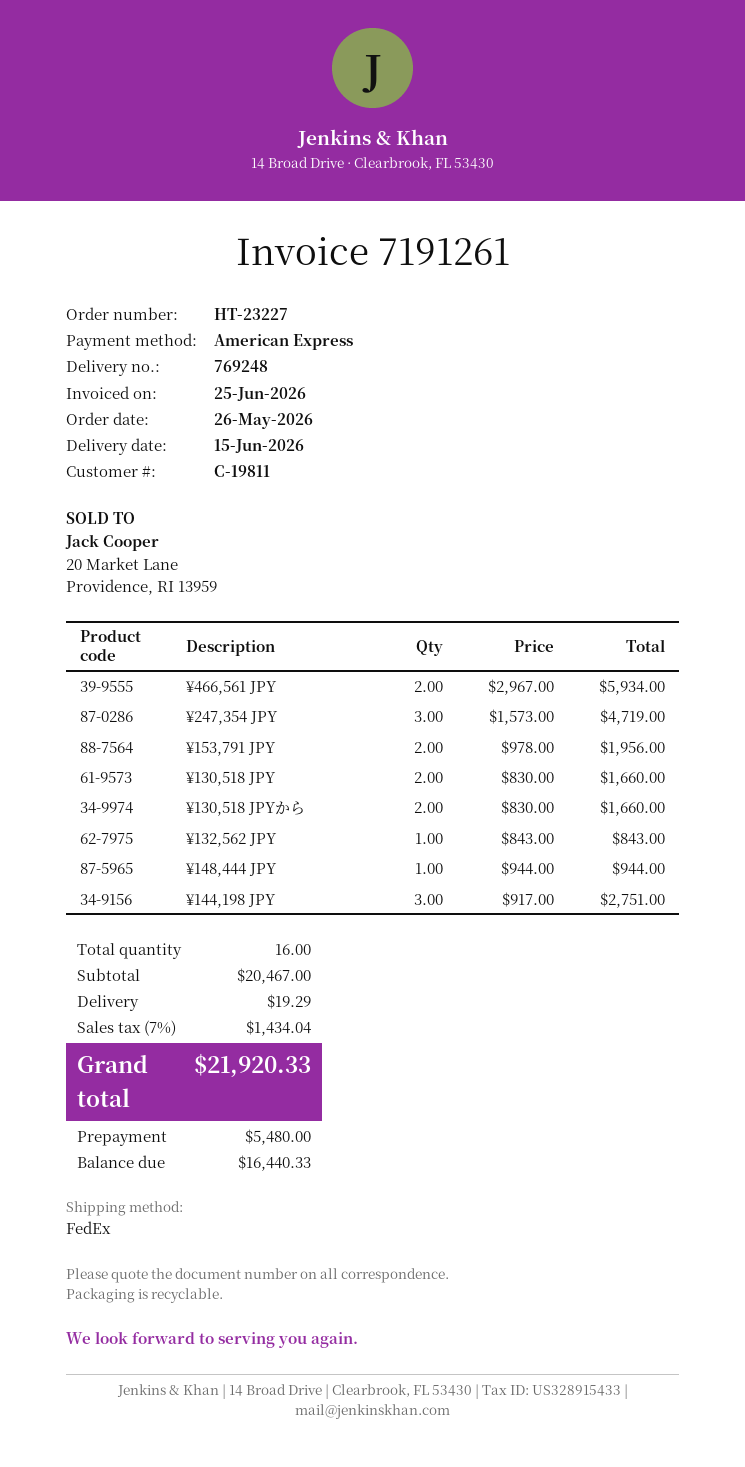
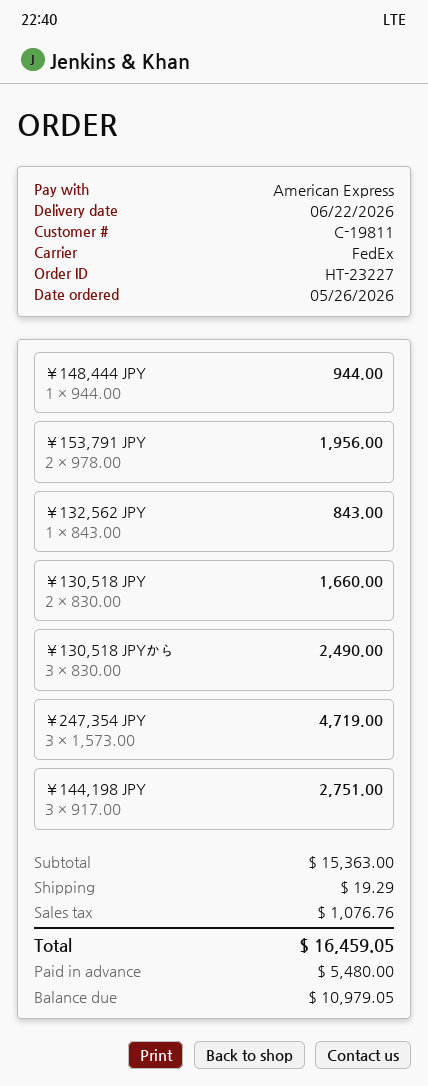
delivery date: 2026-06-15 -> 2026-06-22
¥466,561 JPY: 2 x 2967.00 = 5934.00 -> none
¥130,518 JPYから: 2 x 830.00 = 1660.00 -> 3 x 830.00 = 2490.00
subtotal: 20467.00 -> 15363.00
tax: 1434.04 -> 1076.76
total: 21920.33 -> 16459.05
balance: 16440.33 -> 10979.05

